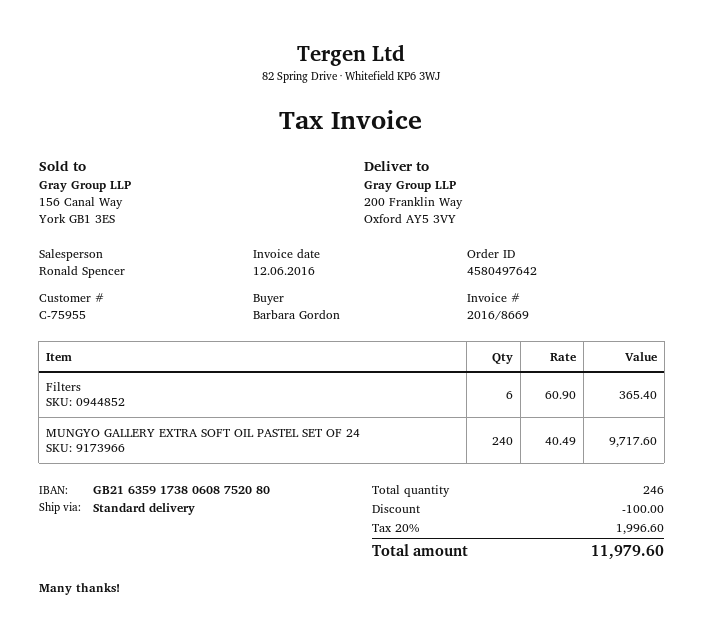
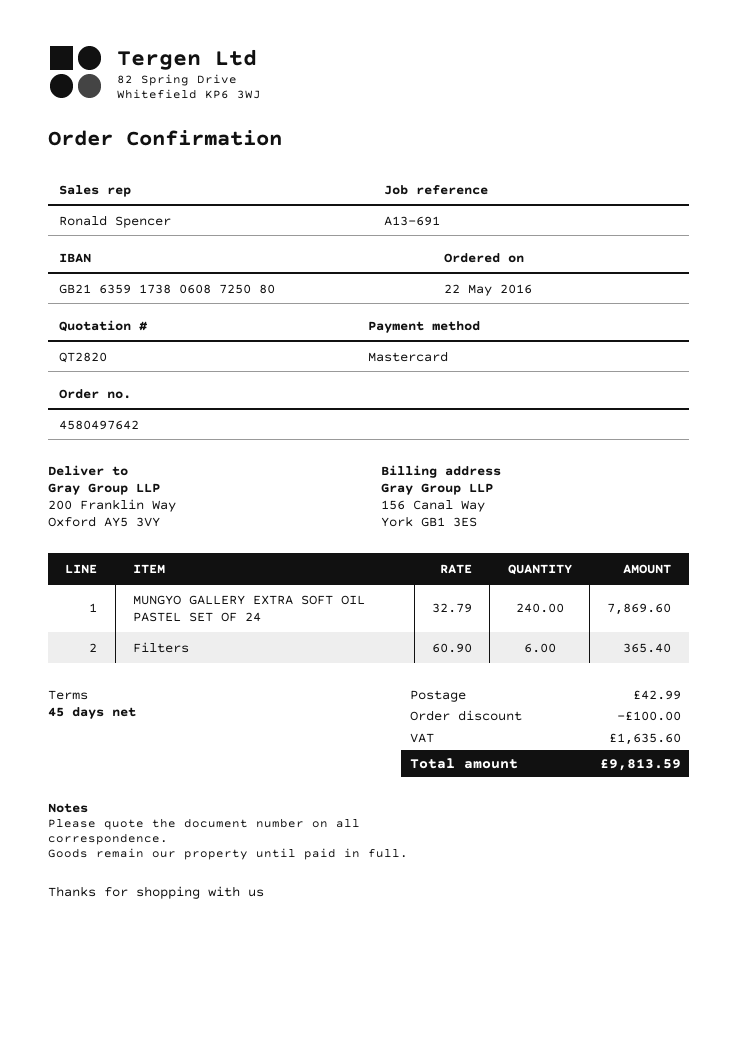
bank account: GB21635917380608752080 -> GB21635917380608725080
MUNGYO GALLERY EXTRA SOFT OIL PASTEL SET OF 24: 240 x 40.49 = 9717.60 -> 240 x 32.79 = 7869.60
shipping: none -> 42.99
tax: 1996.60 -> 1635.60
total: 11979.60 -> 9813.59

